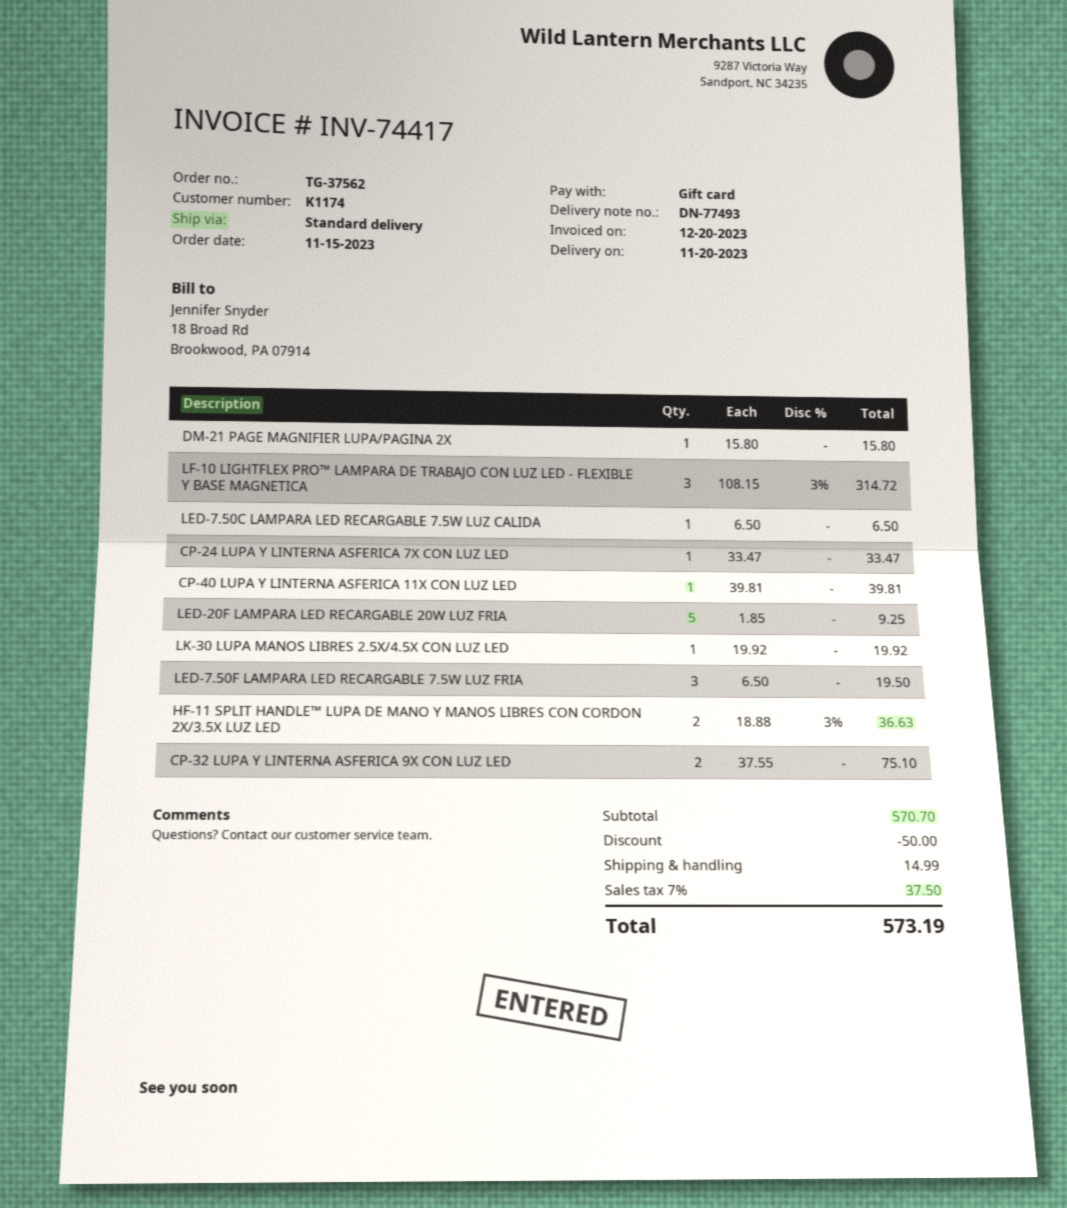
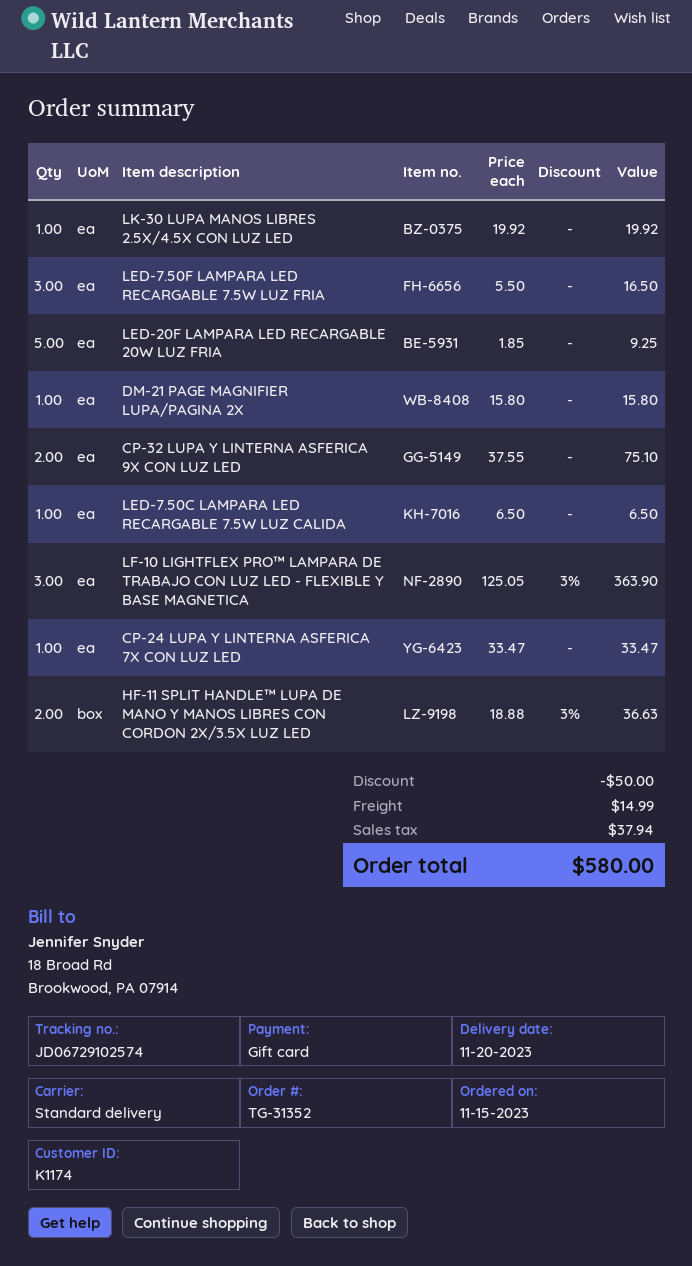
order number: TG-37562 -> TG-31352
LF-10 LIGHTFLEX PRO™ LAMPARA DE TRABAJO CON LUZ LED - FLEXIBLE Y BASE MAGNETICA: 3 x 108.15 - 3% = 314.72 -> 3 x 125.05 - 3% = 363.90
CP-40 LUPA Y LINTERNA ASFERICA 11X CON LUZ LED: 1 x 39.81 = 39.81 -> none
LED-7.50F LAMPARA LED RECARGABLE 7.5W LUZ FRIA: 3 x 6.50 = 19.50 -> 3 x 5.50 = 16.50
tax: 37.50 -> 37.94
total: 573.19 -> 580.00

